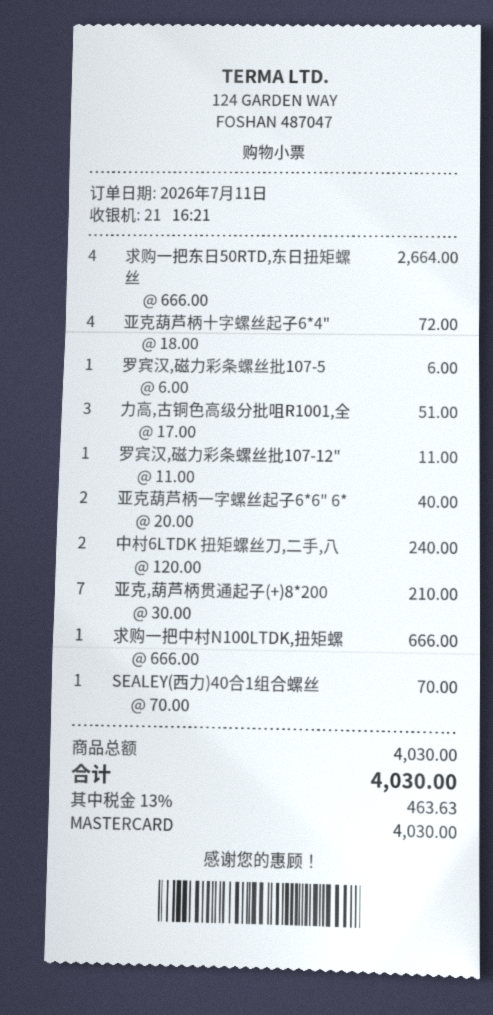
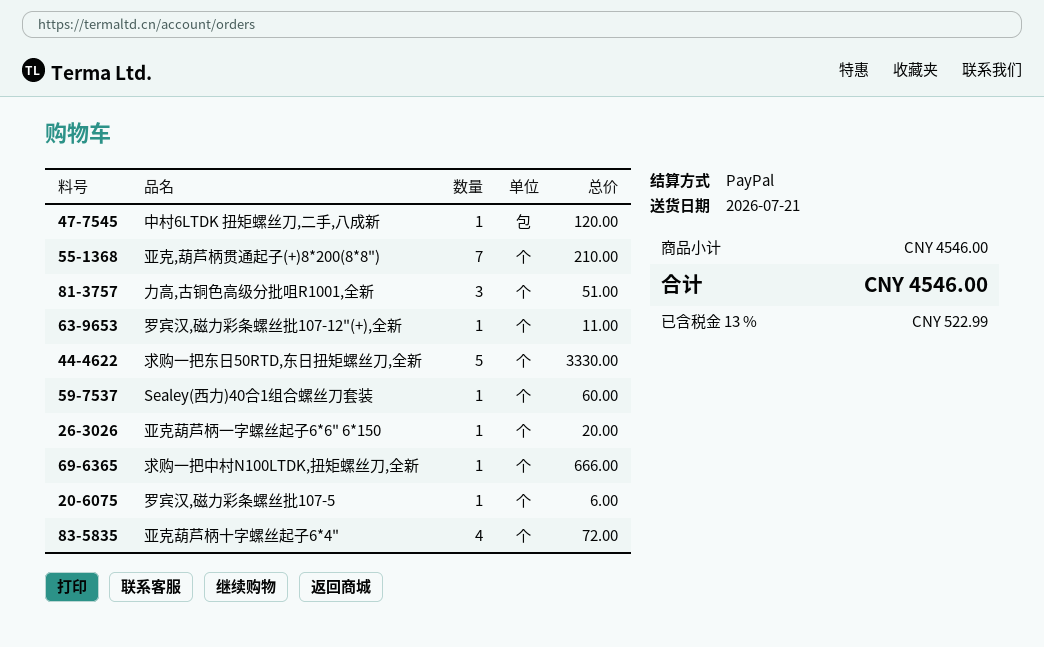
payment method: Mastercard -> PayPal
求购一把东日50RTD,东日扭矩螺丝: 4 for 2664.00 -> 5 for 3330.00
亚克葫芦柄一字螺丝起子6*6" 6*: 2 for 40.00 -> 1 for 20.00
中村6LTDK 扭矩螺丝刀,二手,八: 2 for 240.00 -> 1 for 120.00
SEALEY(西力)40合1组合螺丝: 1 for 70.00 -> 1 for 60.00
subtotal: 4030.00 -> 4546.00
tax: 13% = 463.63 -> 13% = 522.99
total: 4030.00 -> 4546.00

